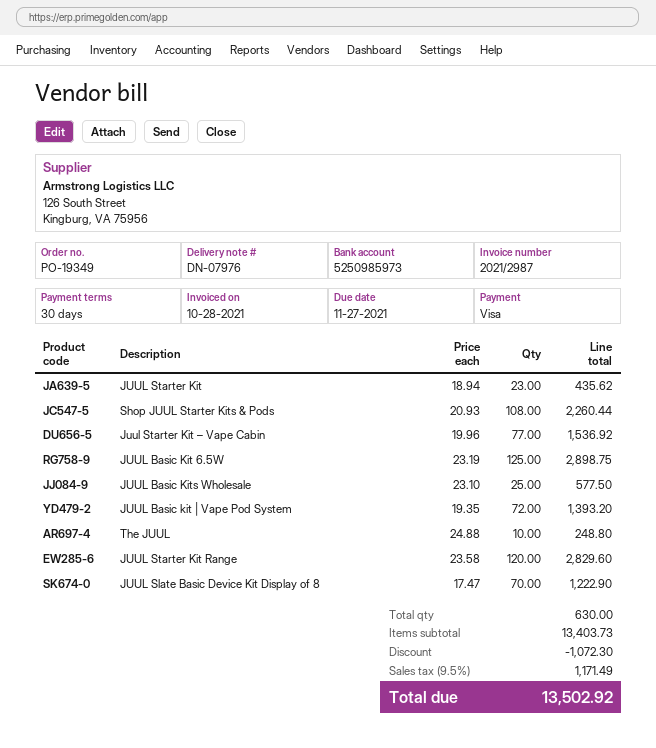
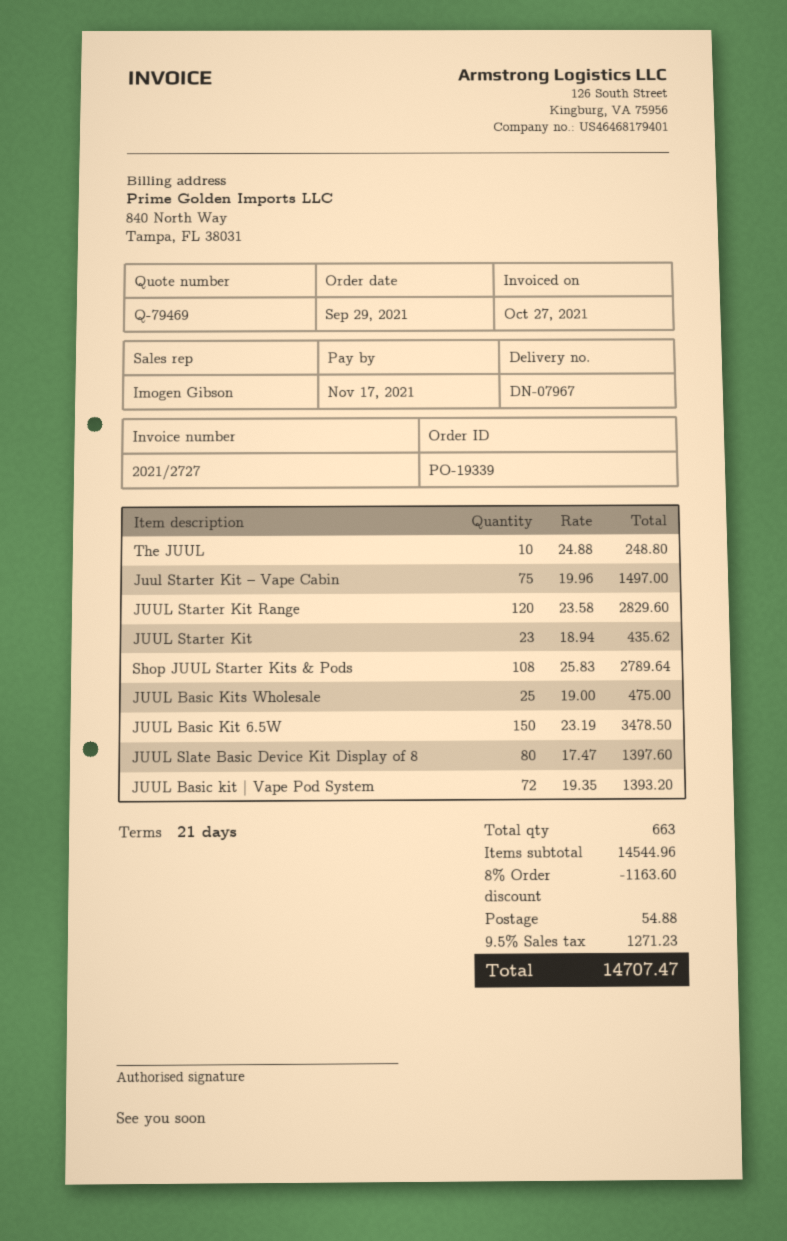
order number: PO-19349 -> PO-19339
delivery note number: DN-07976 -> DN-07967
invoice number: 2021/2987 -> 2021/2727
invoice date: 2021-10-28 -> 2021-10-27
payment terms: 30 days -> 21 days
due date: 2021-11-27 -> 2021-11-17
Shop JUUL Starter Kits & Pods: 108 x 20.93 = 2260.44 -> 108 x 25.83 = 2789.64
Juul Starter Kit – Vape Cabin: 77 x 19.96 = 1536.92 -> 75 x 19.96 = 1497.00
JUUL Basic Kit 6.5W: 125 x 23.19 = 2898.75 -> 150 x 23.19 = 3478.50
JUUL Basic Kits Wholesale: 25 x 23.10 = 577.50 -> 25 x 19.00 = 475.00
JUUL Slate Basic Device Kit Display of 8: 70 x 17.47 = 1222.90 -> 80 x 17.47 = 1397.60
total quantity: 630 -> 663
subtotal: 13403.73 -> 14544.96
discount: 1072.30 -> 1163.60
shipping: none -> 54.88
tax: 9.5% = 1171.49 -> 9.5% = 1271.23
total: 13502.92 -> 14707.47

